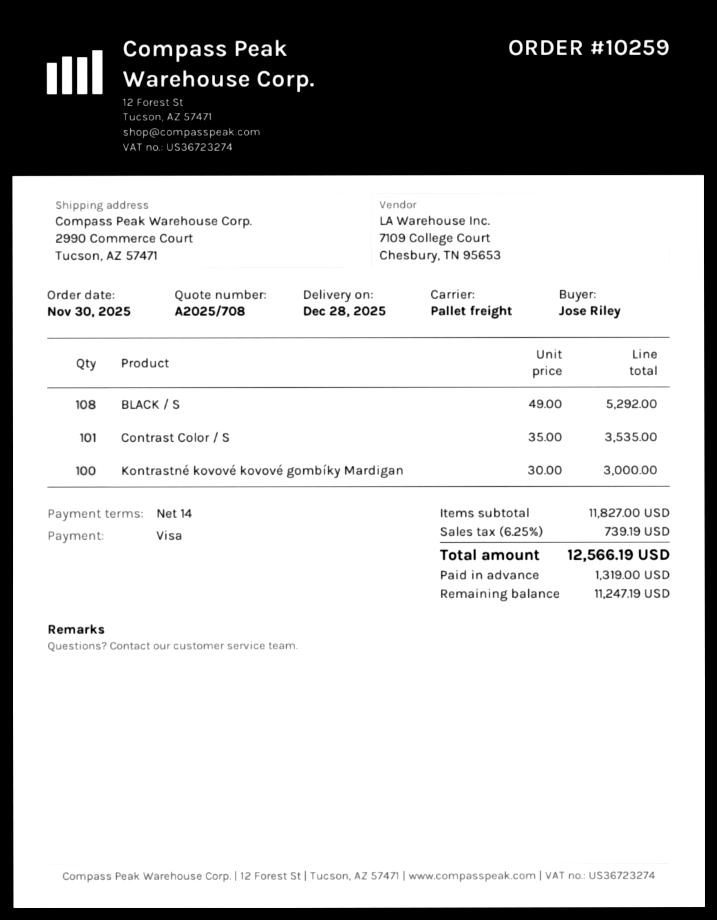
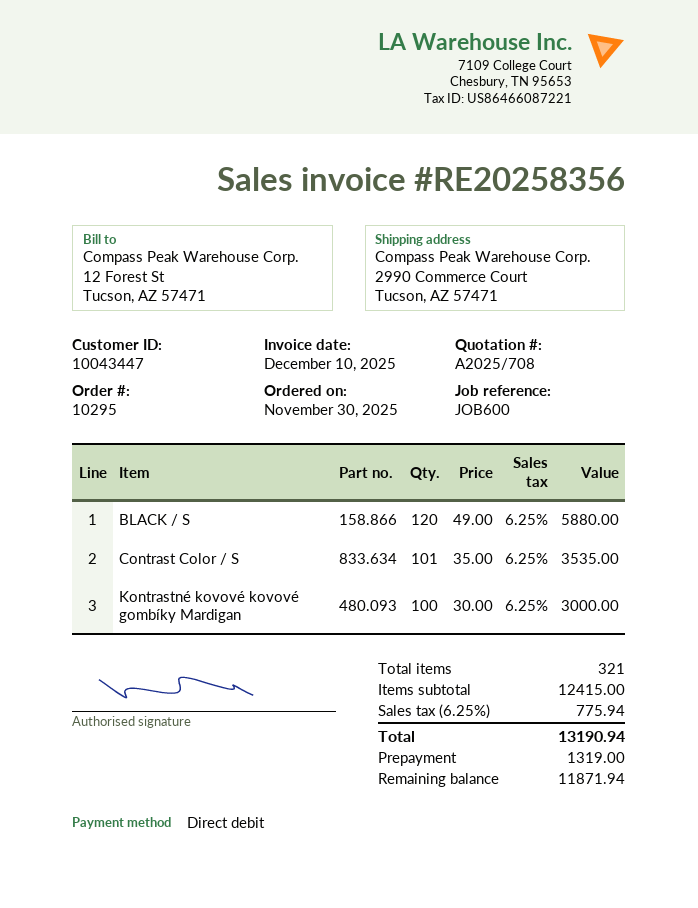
order number: 10259 -> 10295
payment method: Visa -> direct debit
BLACK / S: 108 x 49.00 = 5292.00 -> 120 x 49.00 = 5880.00
subtotal: 11827.00 -> 12415.00
tax: 6.25% = 739.19 -> 6.25% = 775.94
total: 12566.19 -> 13190.94
balance: 11247.19 -> 11871.94

